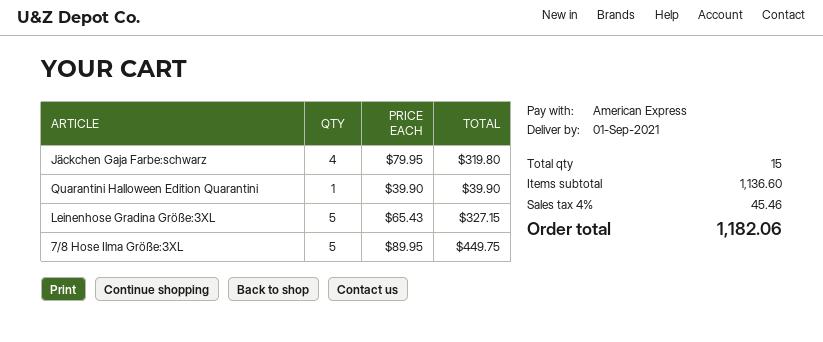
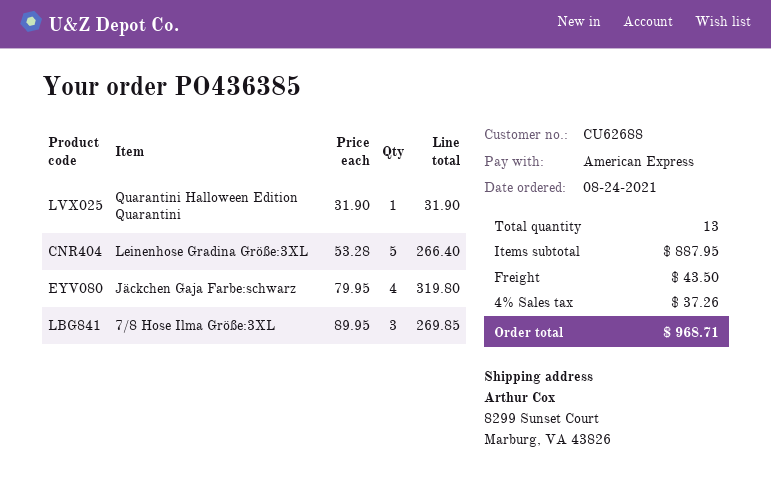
Quarantini Halloween Edition Quarantini: 1 x 39.90 = 39.90 -> 1 x 31.90 = 31.90
Leinenhose Gradina Größe:3XL: 5 x 65.43 = 327.15 -> 5 x 53.28 = 266.40
7/8 Hose Ilma Größe:3XL: 5 x 89.95 = 449.75 -> 3 x 89.95 = 269.85
total quantity: 15 -> 13
subtotal: 1136.60 -> 887.95
shipping: none -> 43.50
tax: 4% = 45.46 -> 4% = 37.26
total: 1182.06 -> 968.71

